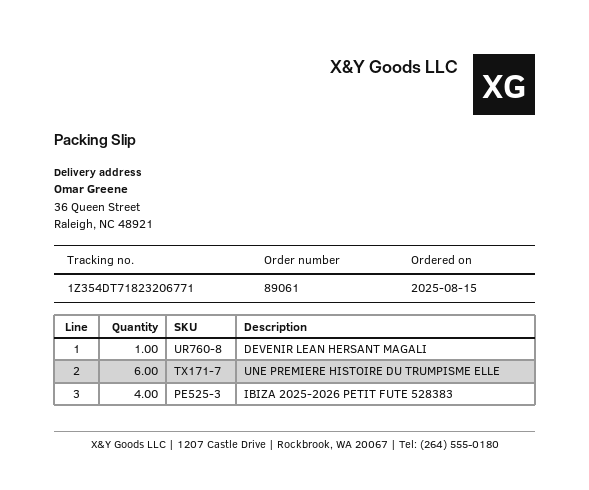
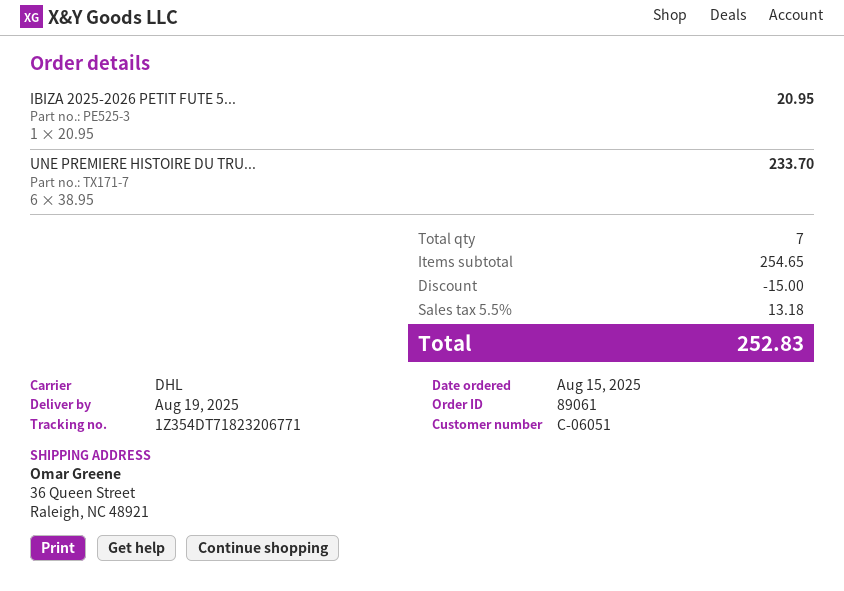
DEVENIR LEAN HERSANT MAGALI: 1 -> none
IBIZA 2025-2026 PETIT FUTE 528383: 4 -> 1

